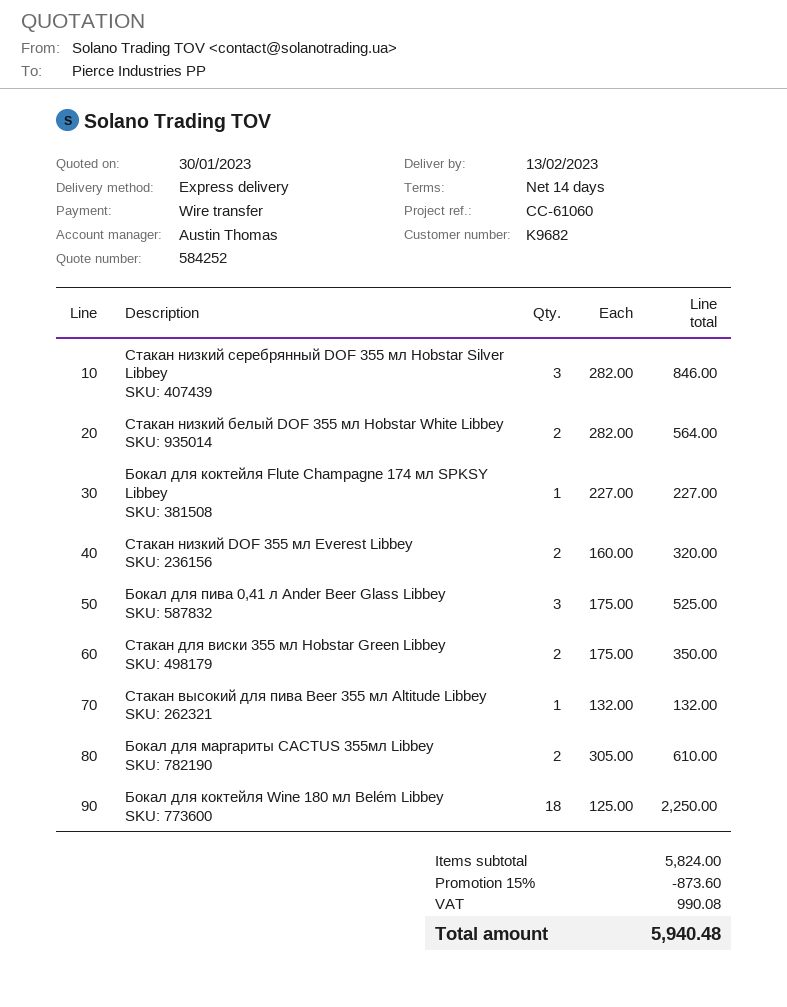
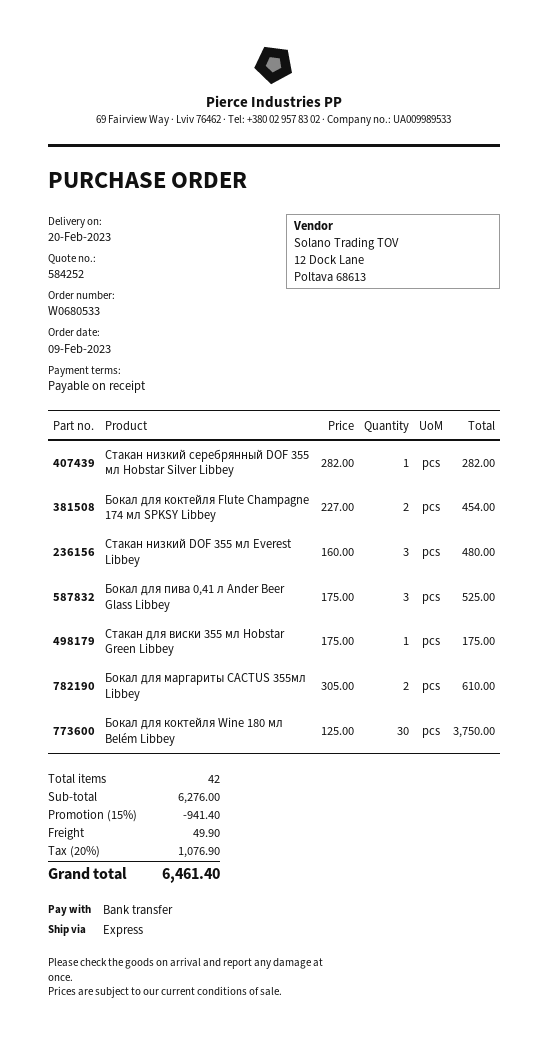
delivery date: 2023-02-13 -> 2023-02-20
payment terms: 14 days -> on receipt
Стакан низкий серебрянный DOF 355 мл Hobstar Silver Libbey: 3 x 282.00 = 846.00 -> 1 x 282.00 = 282.00
Стакан низкий белый DOF 355 мл Hobstar White Libbey: 2 x 282.00 = 564.00 -> none
Бокал для коктейля Flute Champagne 174 мл SPKSY Libbey: 1 x 227.00 = 227.00 -> 2 x 227.00 = 454.00
Стакан низкий DOF 355 мл Everest Libbey: 2 x 160.00 = 320.00 -> 3 x 160.00 = 480.00
Стакан для виски 355 мл Hobstar Green Libbey: 2 x 175.00 = 350.00 -> 1 x 175.00 = 175.00
Стакан высокий для пива Beer 355 мл Altitude Libbey: 1 x 132.00 = 132.00 -> none
Бокал для коктейля Wine 180 мл Belém Libbey: 18 x 125.00 = 2250.00 -> 30 x 125.00 = 3750.00
subtotal: 5824.00 -> 6276.00
discount: 15% = 873.60 -> 15% = 941.40
shipping: none -> 49.90
tax: 990.08 -> 1076.90
total: 5940.48 -> 6461.40

